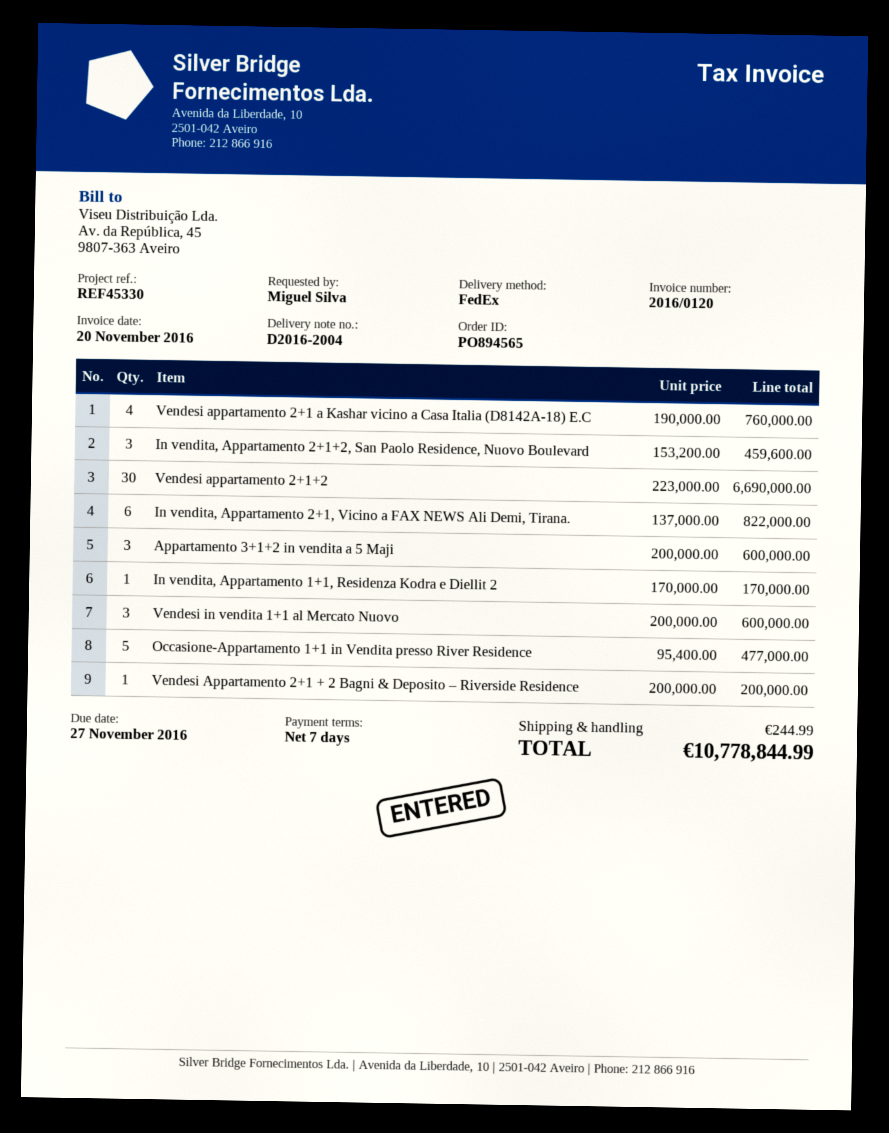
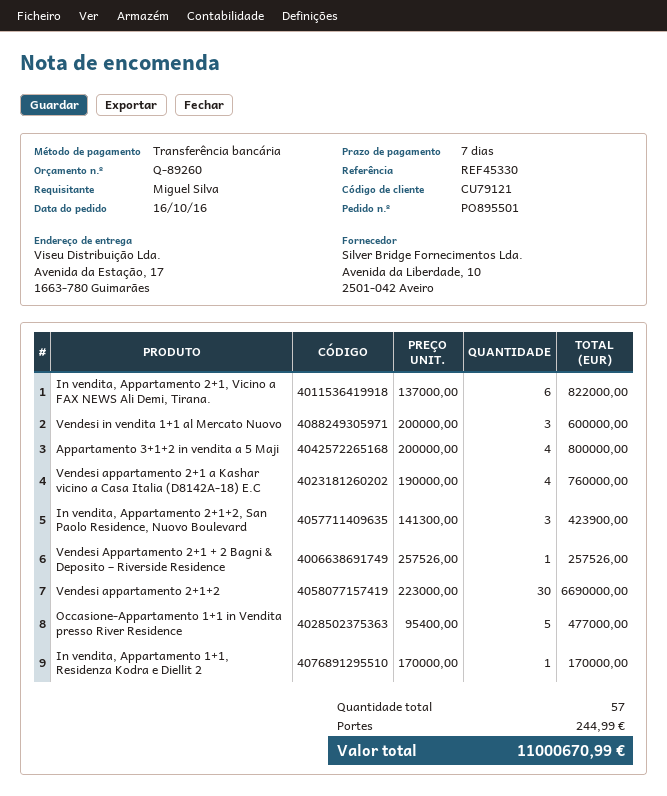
order number: PO894565 -> PO895501
In vendita, Appartamento 2+1+2, San Paolo Residence, Nuovo Boulevard: 3 x 153200.00 = 459600.00 -> 3 x 141300.00 = 423900.00
Appartamento 3+1+2 in vendita a 5 Maji: 3 x 200000.00 = 600000.00 -> 4 x 200000.00 = 800000.00
Vendesi Appartamento 2+1 + 2 Bagni & Deposito – Riverside Residence: 1 x 200000.00 = 200000.00 -> 1 x 257526.00 = 257526.00
total: 10778844.99 -> 11000670.99

